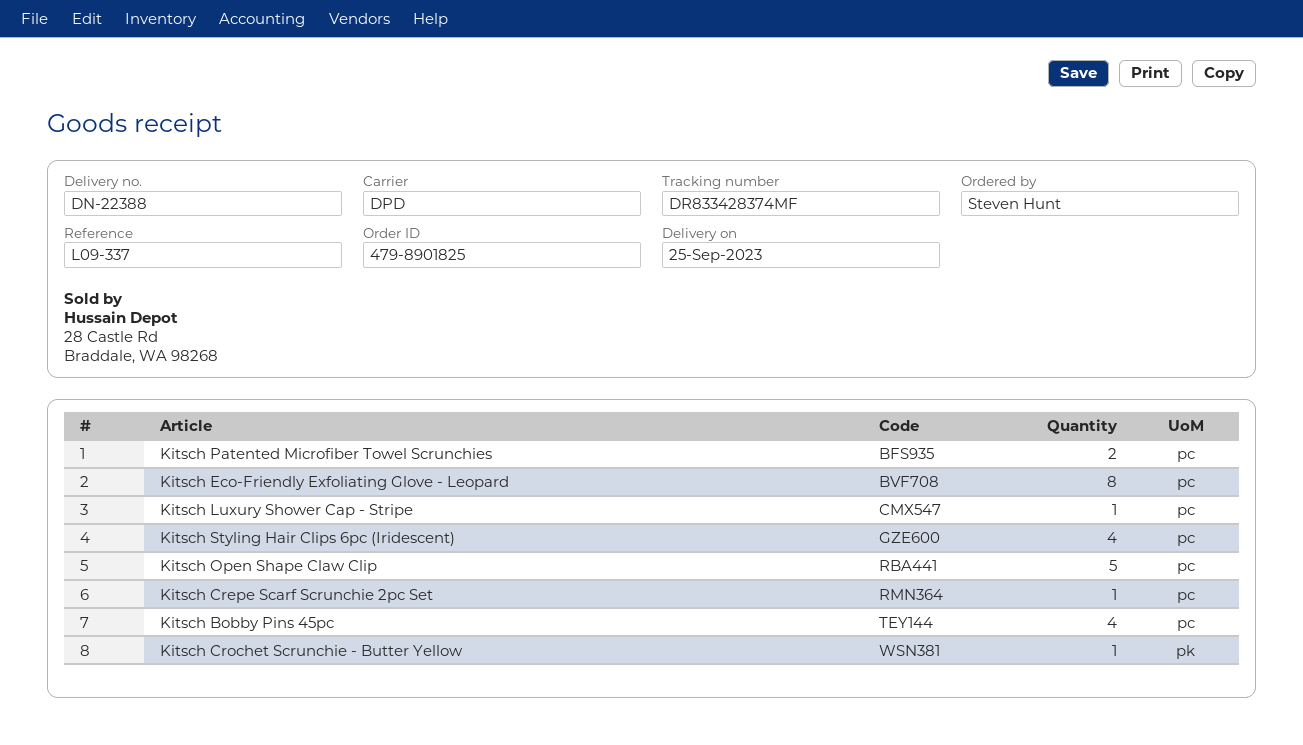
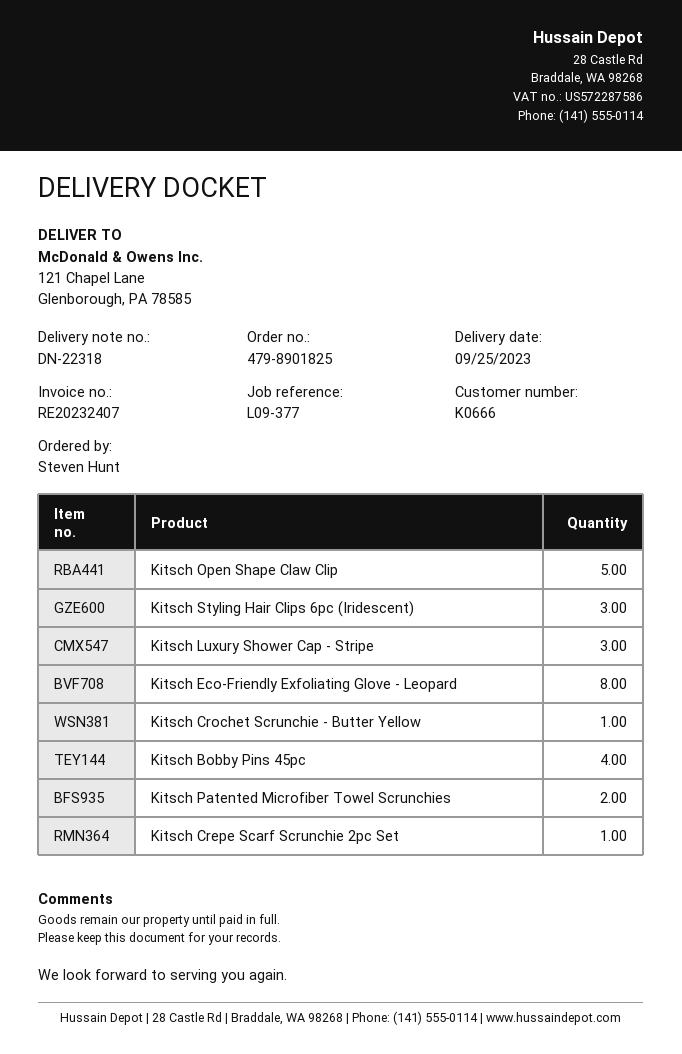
delivery note number: DN-22388 -> DN-22318
reference: L09-337 -> L09-377
Kitsch Luxury Shower Cap - Stripe: 1 -> 3
Kitsch Styling Hair Clips 6pc (Iridescent): 4 -> 3

